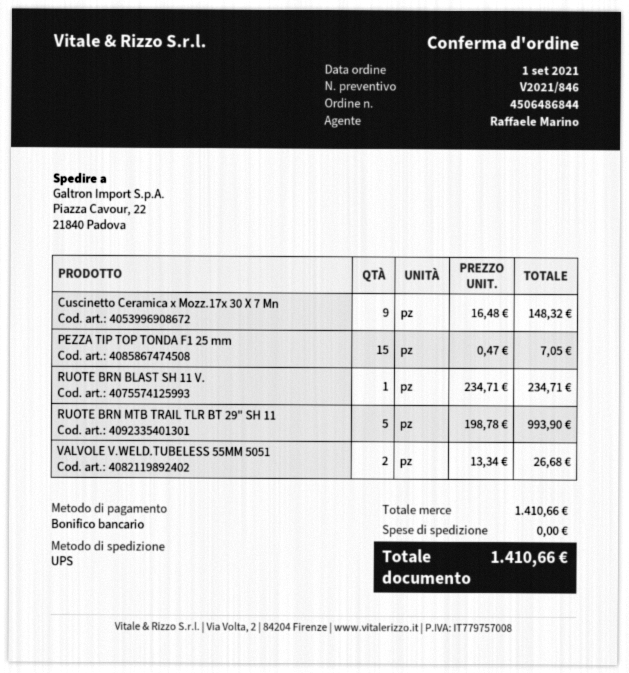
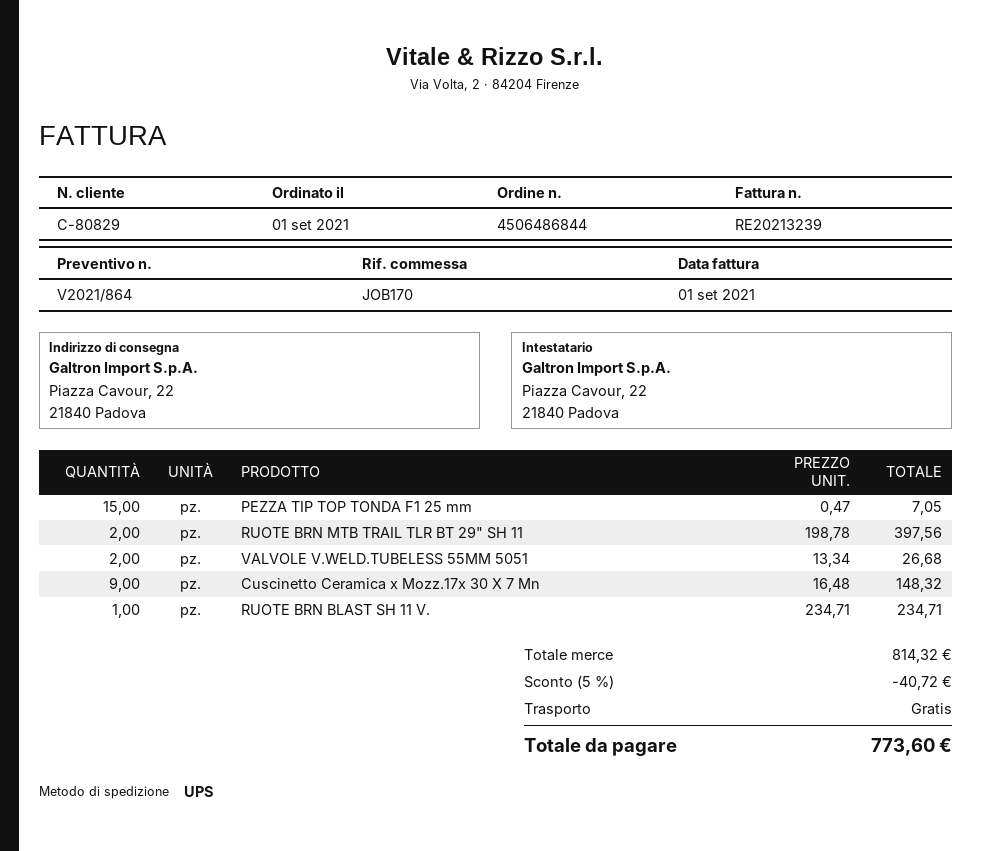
quote number: V2021/846 -> V2021/864
RUOTE BRN MTB TRAIL TLR BT 29" SH 11: 5 x 198.78 = 993.90 -> 2 x 198.78 = 397.56
subtotal: 1410.66 -> 814.32
discount: none -> 5% = 40.72
total: 1410.66 -> 773.60

